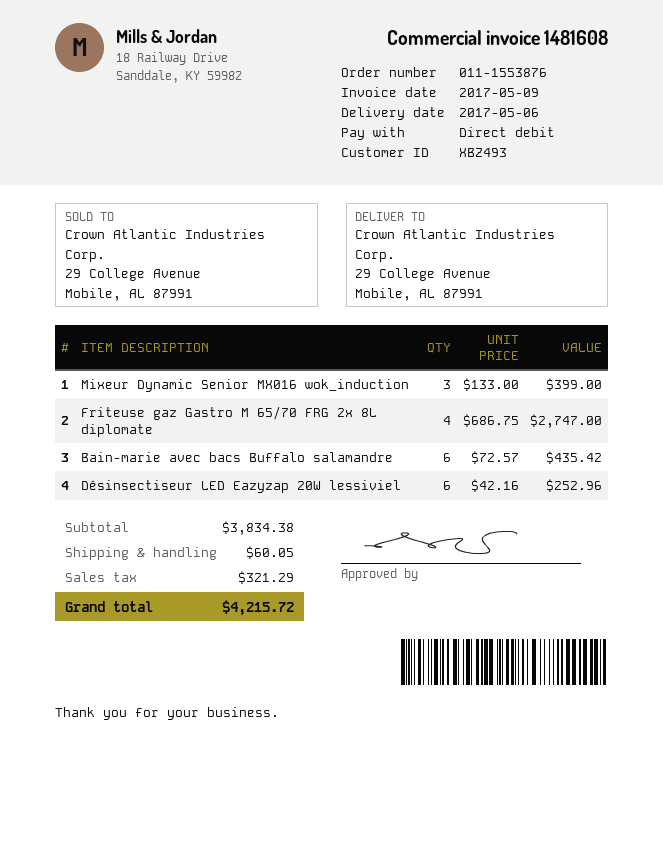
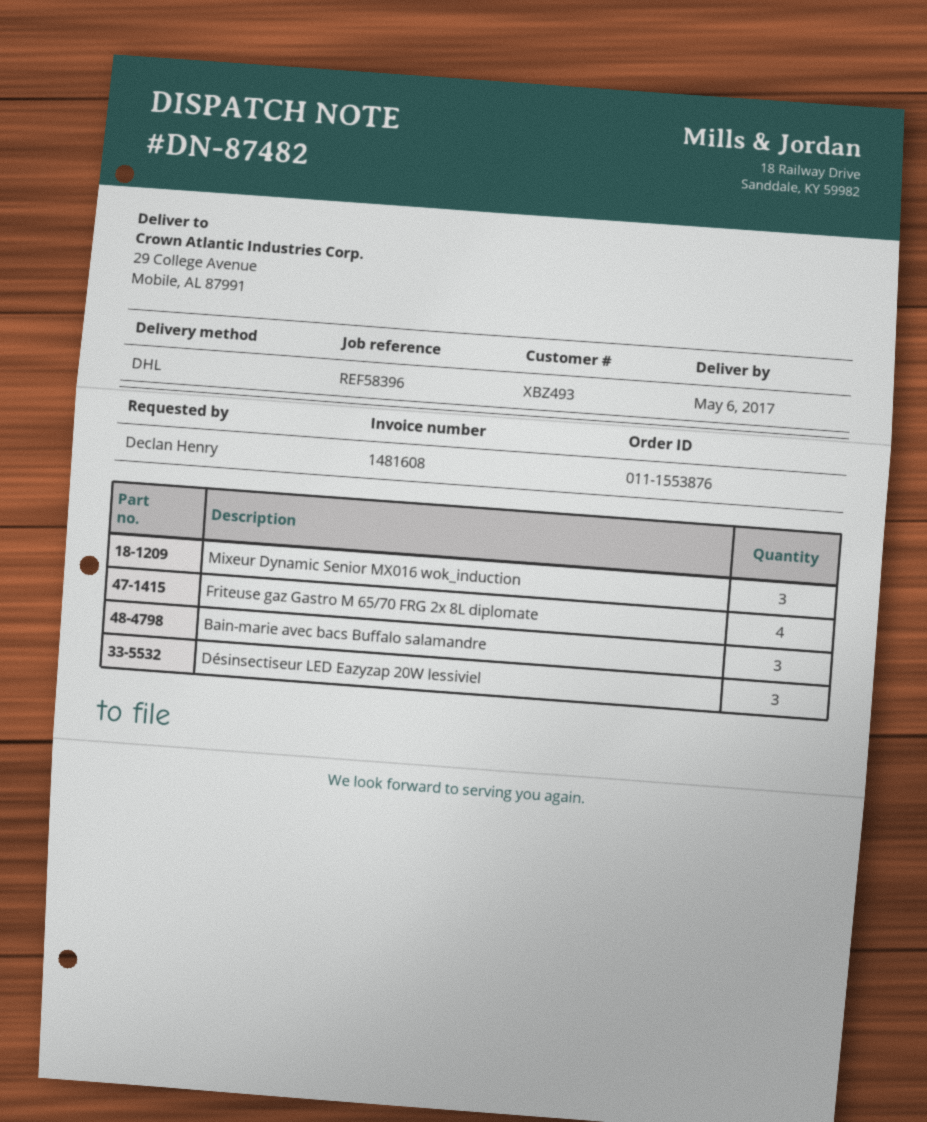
Bain-marie avec bacs Buffalo salamandre: 6 -> 3
Désinsectiseur LED Eazyzap 20W lessiviel: 6 -> 3

